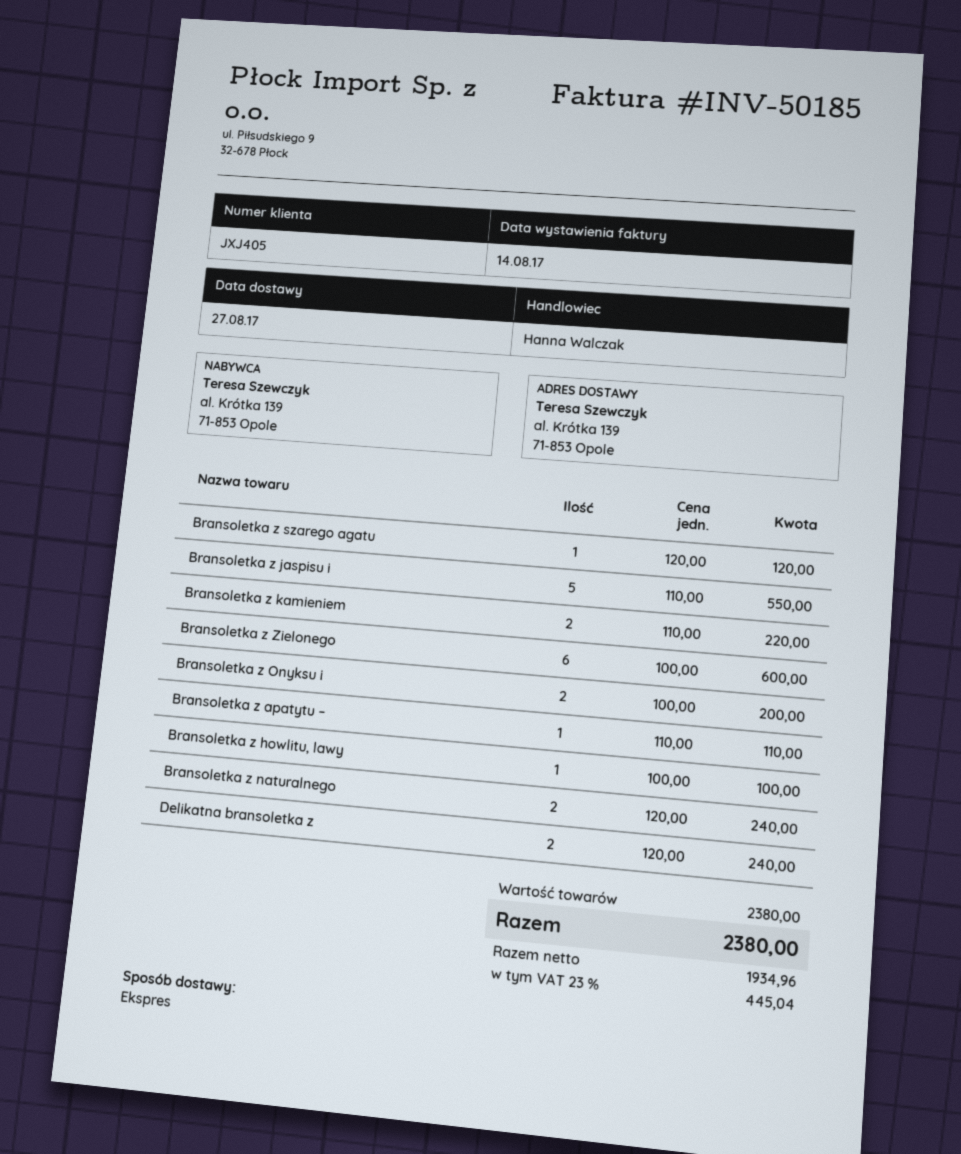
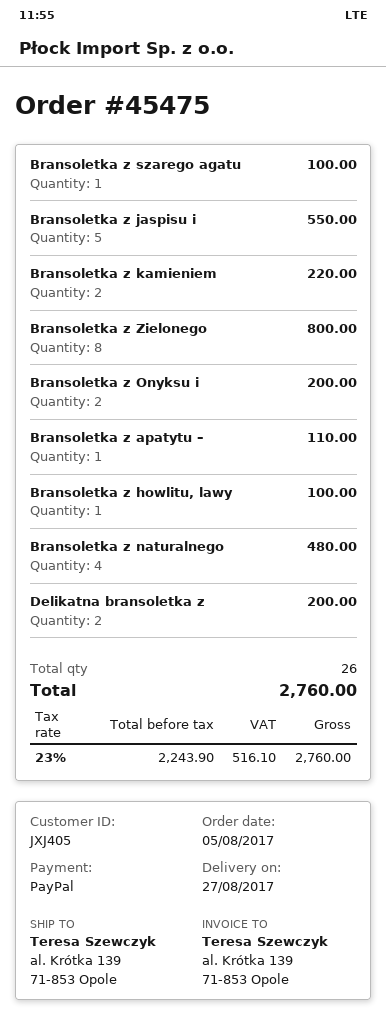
Bransoletka z szarego agatu: 1 for 120.00 -> 1 for 100.00
Bransoletka z Zielonego: 6 for 600.00 -> 8 for 800.00
Bransoletka z naturalnego: 2 for 240.00 -> 4 for 480.00
Delikatna bransoletka z: 2 for 240.00 -> 2 for 200.00
net: 1934.96 -> 2243.90
tax: 23% = 445.04 -> 23% = 516.10
total: 2380.00 -> 2760.00

